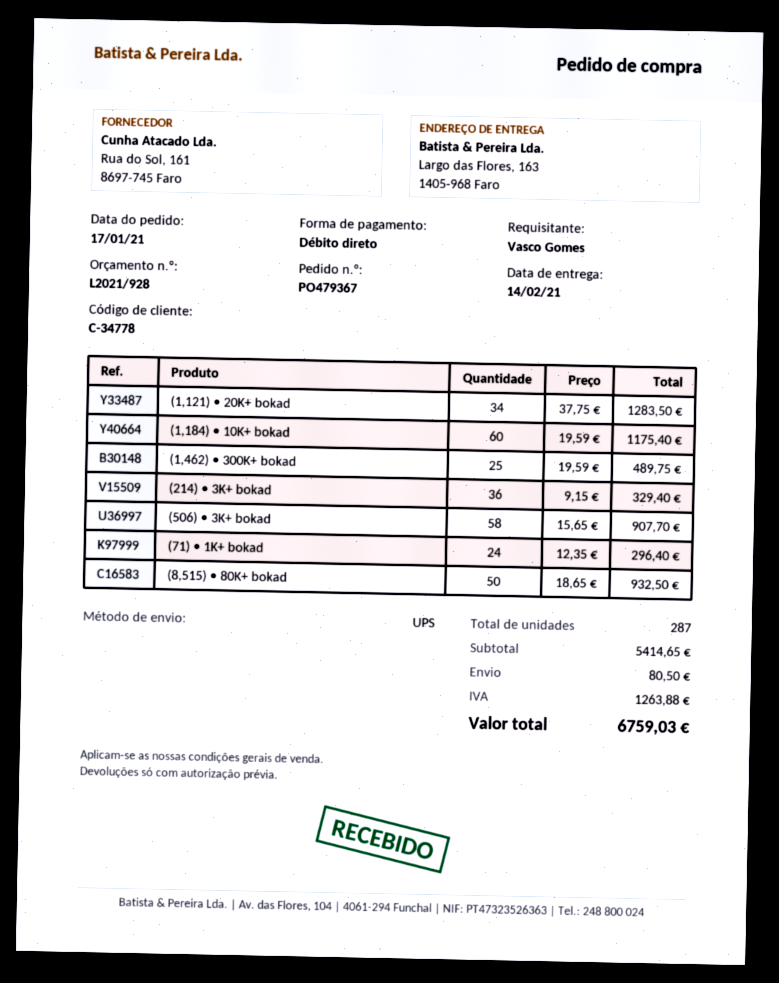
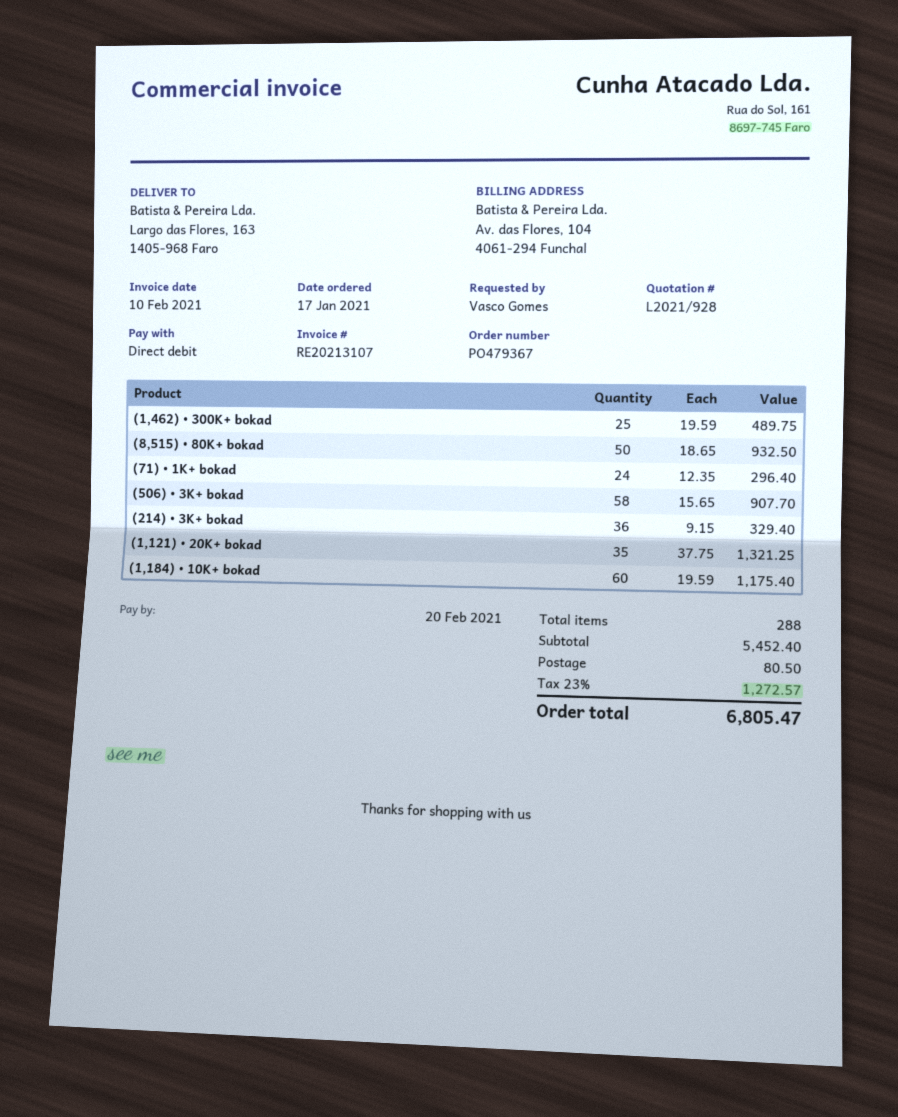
(1,121) • 20K+ bokad: 34 x 37.75 = 1283.50 -> 35 x 37.75 = 1321.25
total quantity: 287 -> 288
subtotal: 5414.65 -> 5452.40
tax: 1263.88 -> 1272.57
total: 6759.03 -> 6805.47

